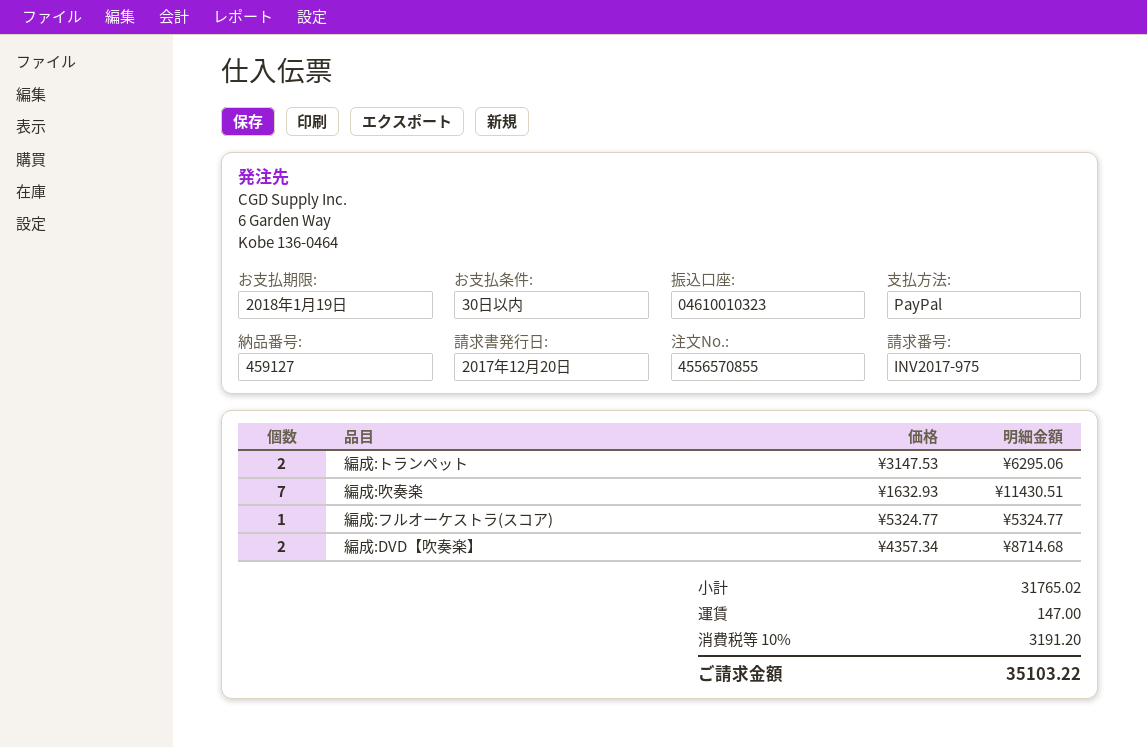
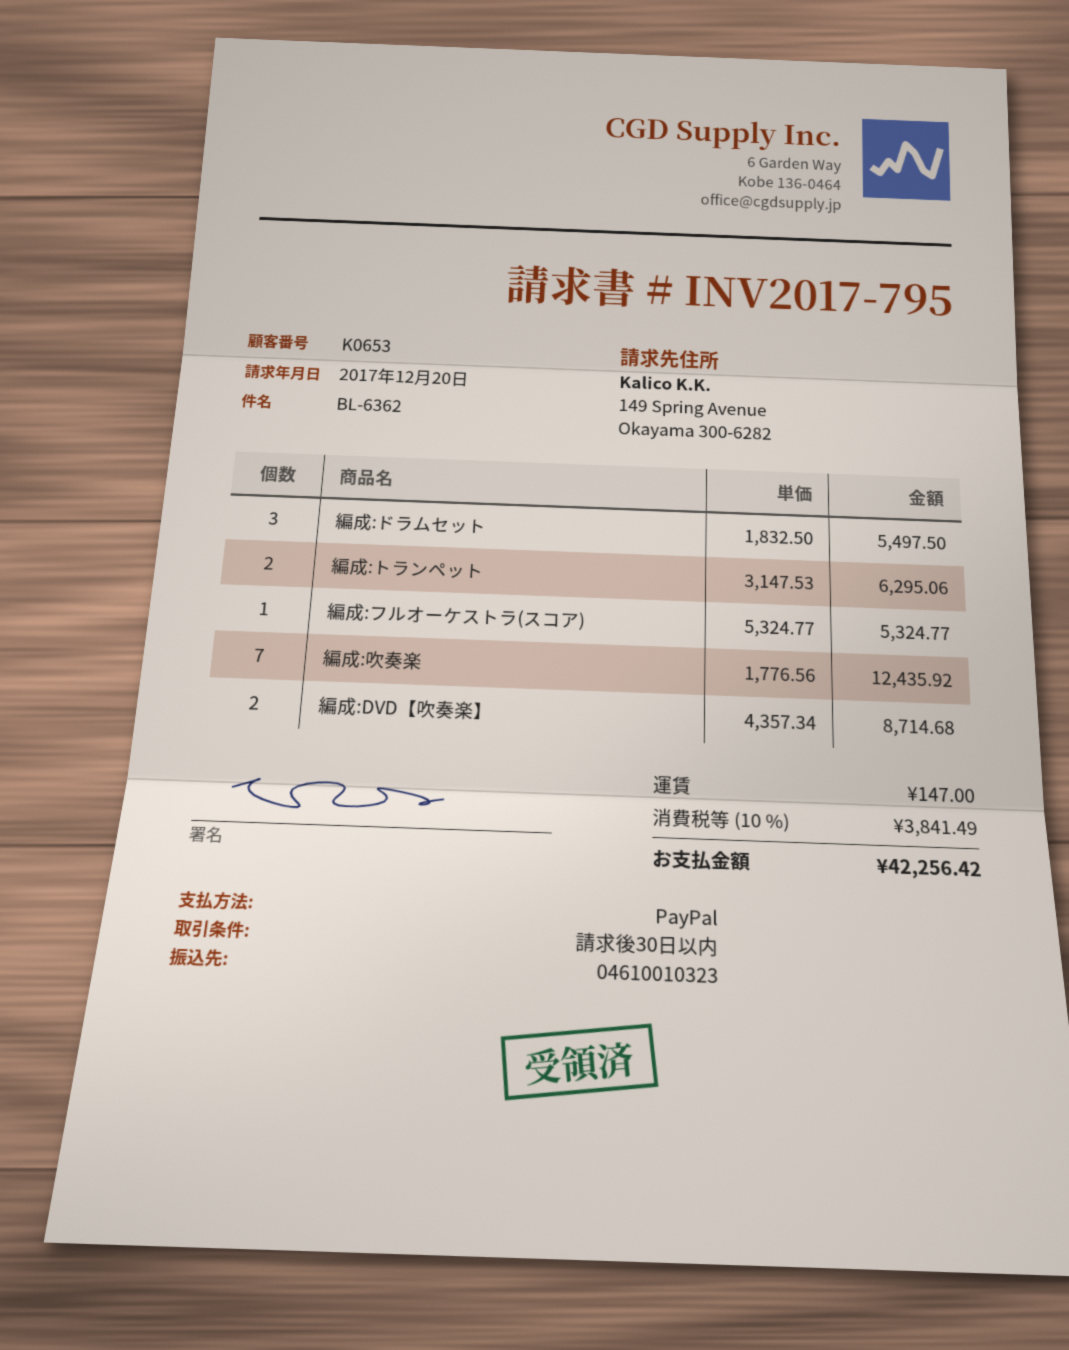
invoice number: INV2017-975 -> INV2017-795
編成:吹奏楽: 7 x 1632.93 = 11430.51 -> 7 x 1776.56 = 12435.92
編成:ドラムセット: none -> 3 x 1832.50 = 5497.50
tax: 10% = 3191.20 -> 10% = 3841.49
total: 35103.22 -> 42256.42

